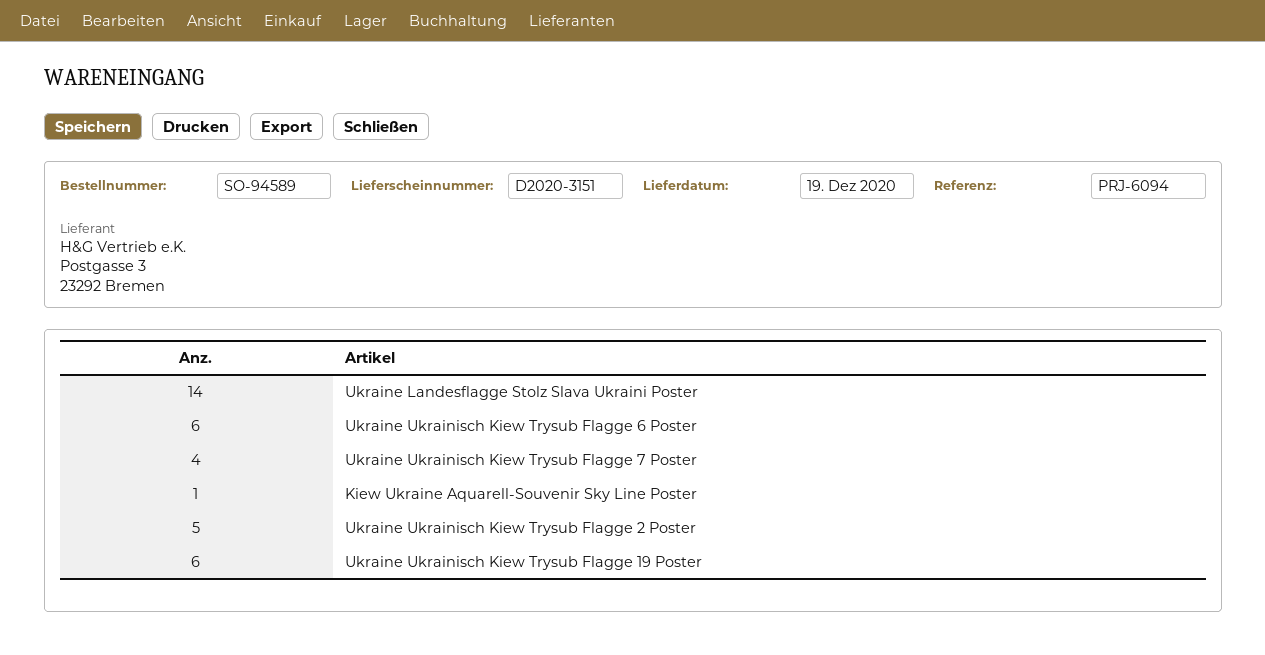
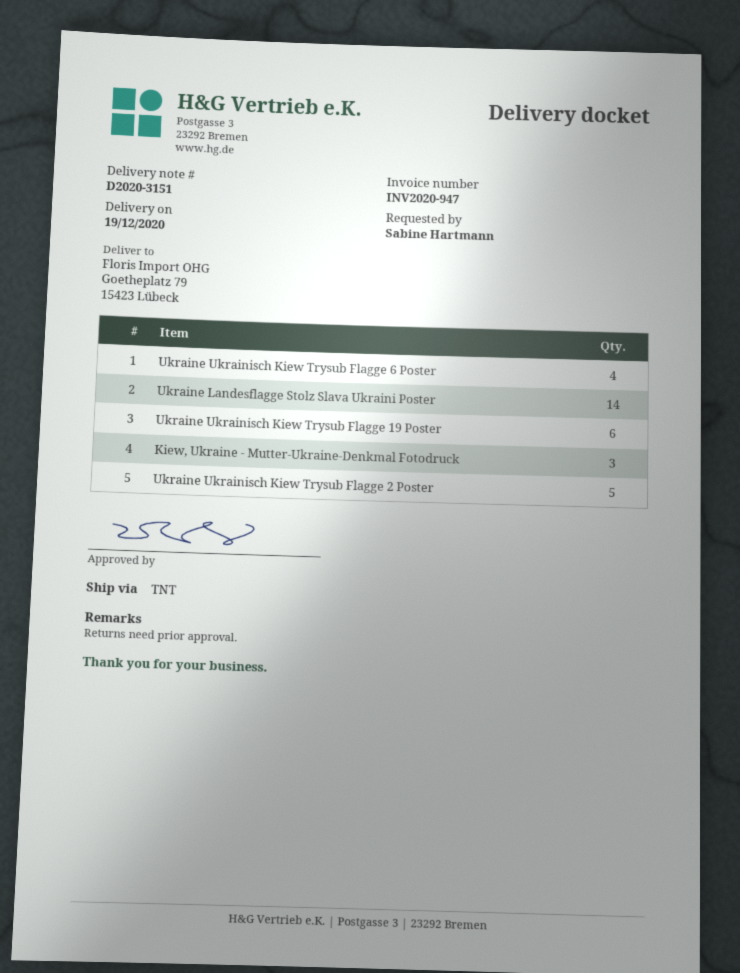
Ukraine Ukrainisch Kiew Trysub Flagge 6 Poster: 6 -> 4
Ukraine Ukrainisch Kiew Trysub Flagge 7 Poster: 4 -> none
Kiew Ukraine Aquarell-Souvenir Sky Line Poster: 1 -> none
Kiew, Ukraine - Mutter-Ukraine-Denkmal Fotodruck: none -> 3

